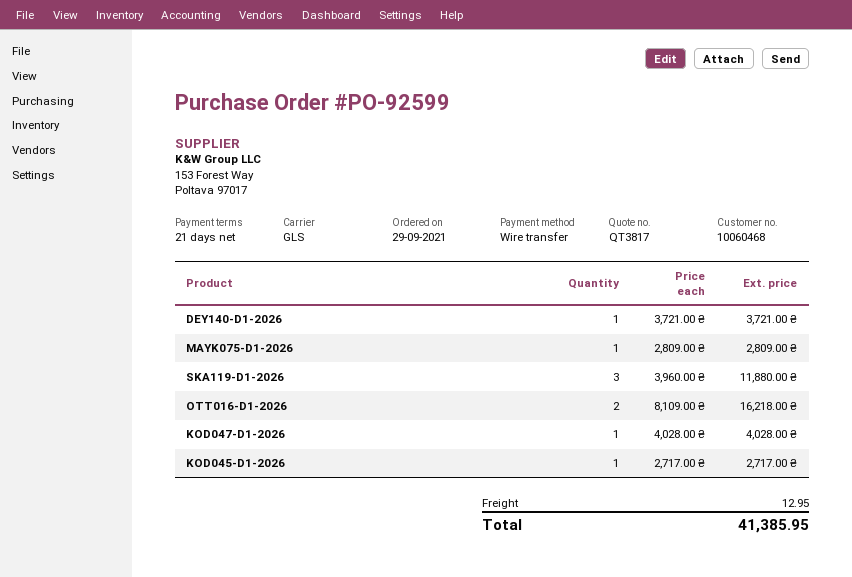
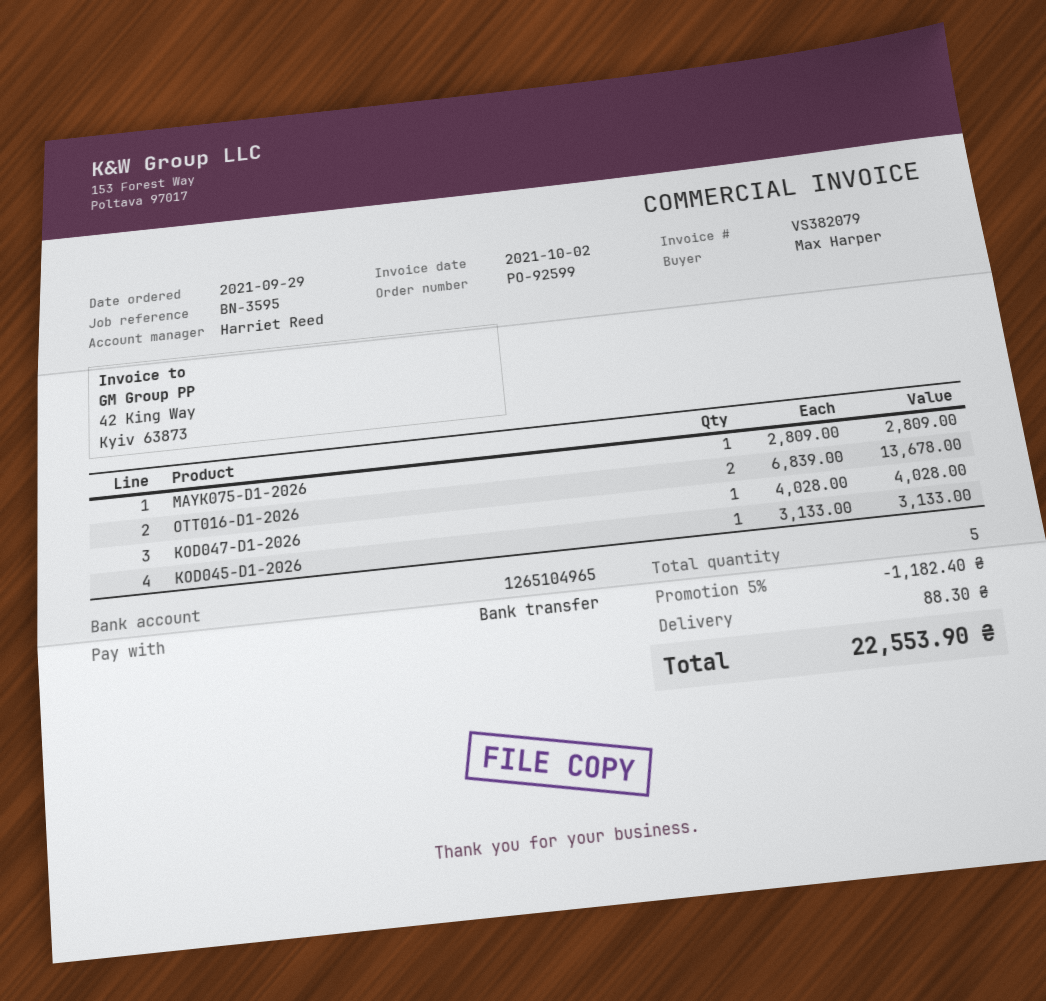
DEY140-D1-2026: 1 x 3721.00 = 3721.00 -> none
SKA119-D1-2026: 3 x 3960.00 = 11880.00 -> none
OTT016-D1-2026: 2 x 8109.00 = 16218.00 -> 2 x 6839.00 = 13678.00
KOD045-D1-2026: 1 x 2717.00 = 2717.00 -> 1 x 3133.00 = 3133.00
discount: none -> 5% = 1182.40
shipping: 12.95 -> 88.30
total: 41385.95 -> 22553.90

